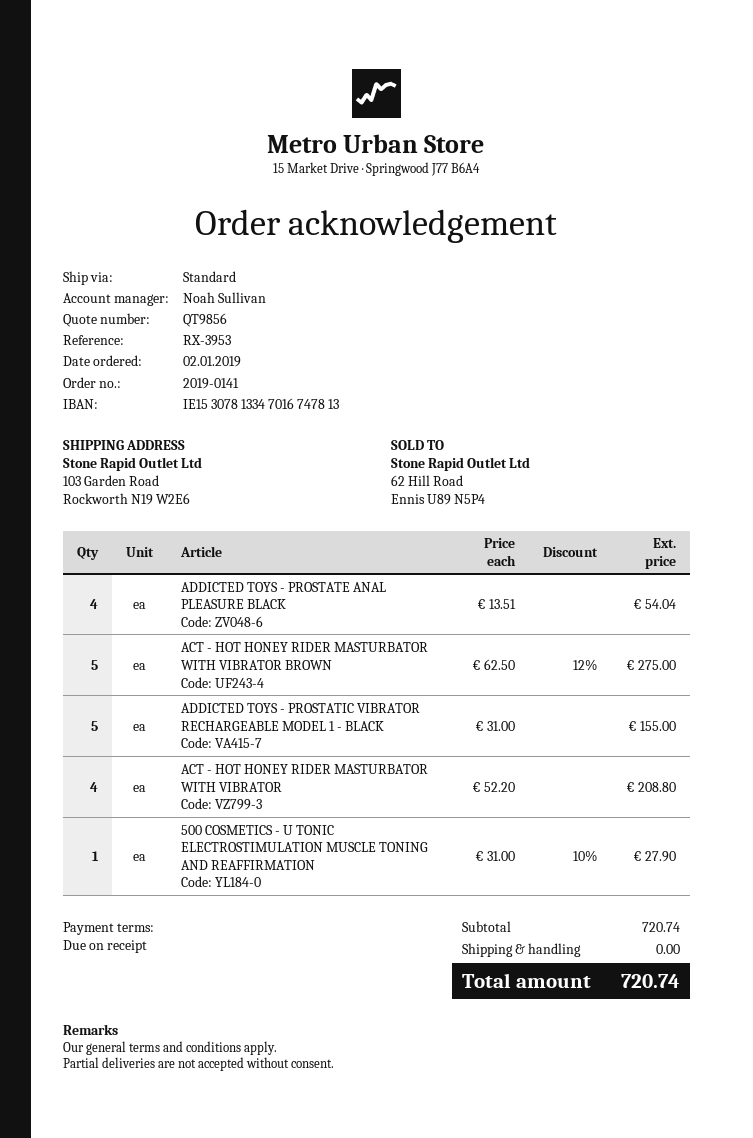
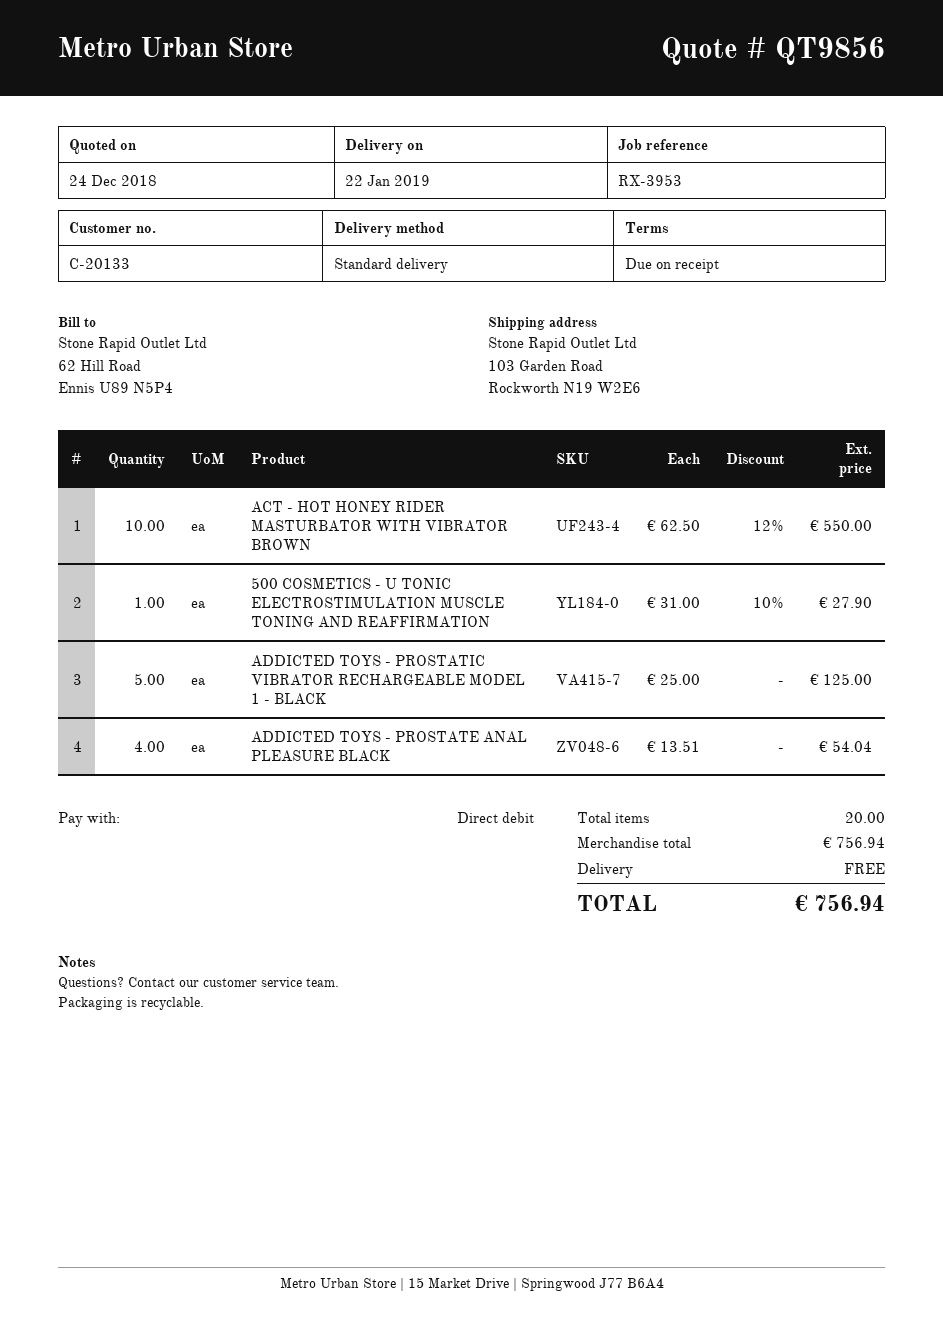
ACT - HOT HONEY RIDER MASTURBATOR WITH VIBRATOR BROWN: 5 x 62.50 - 12% = 275.00 -> 10 x 62.50 - 12% = 550.00
ADDICTED TOYS - PROSTATIC VIBRATOR RECHARGEABLE MODEL 1 - BLACK: 5 x 31.00 = 155.00 -> 5 x 25.00 = 125.00
ACT - HOT HONEY RIDER MASTURBATOR WITH VIBRATOR: 4 x 52.20 = 208.80 -> none
subtotal: 720.74 -> 756.94
total: 720.74 -> 756.94

